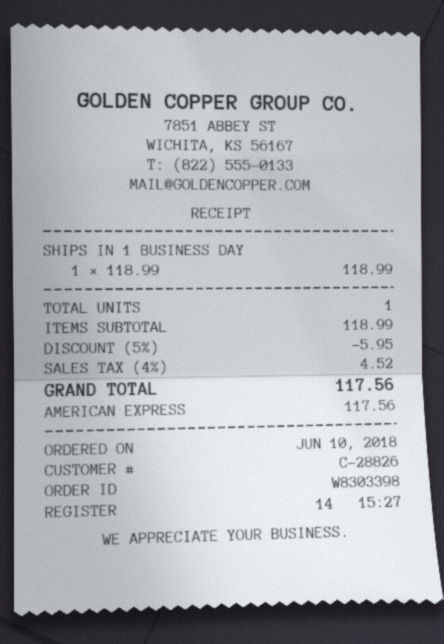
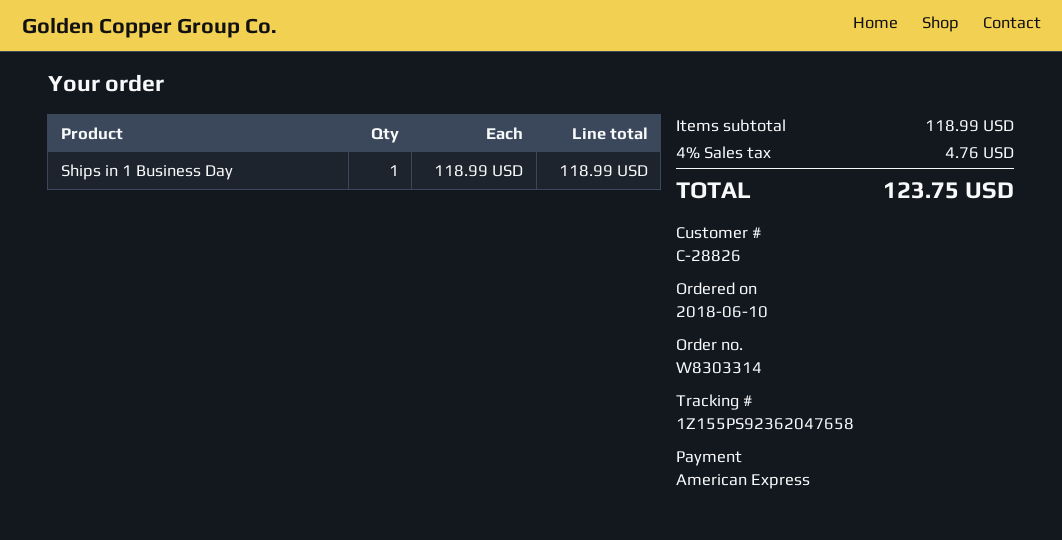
order number: W8303398 -> W8303314
discount: 5% = 5.95 -> none
tax: 4% = 4.52 -> 4% = 4.76
total: 117.56 -> 123.75

